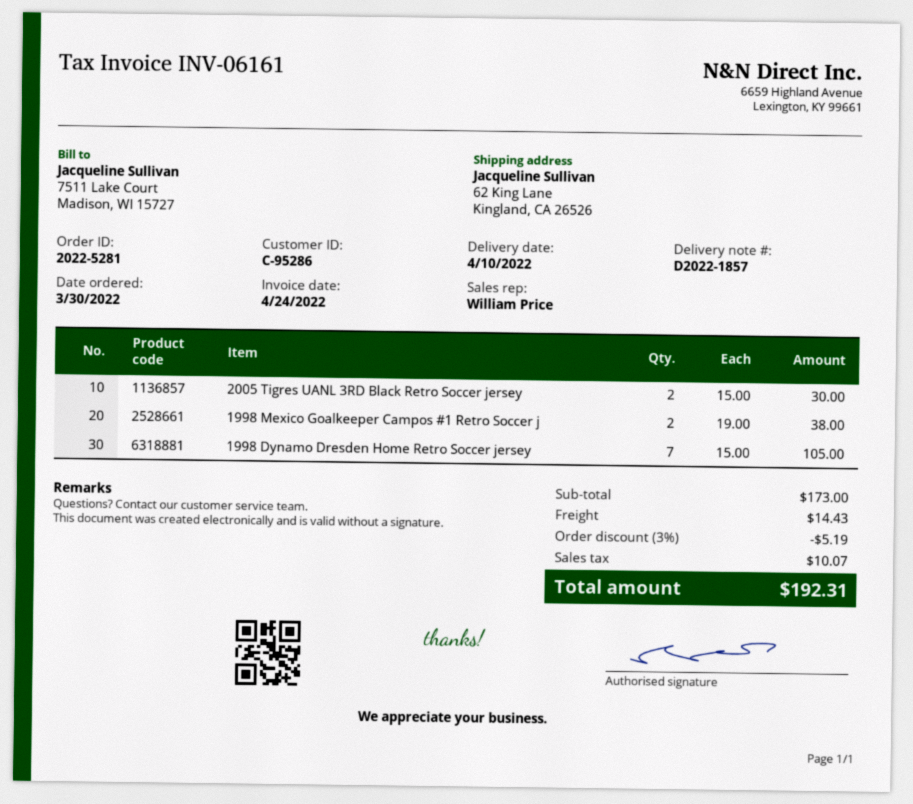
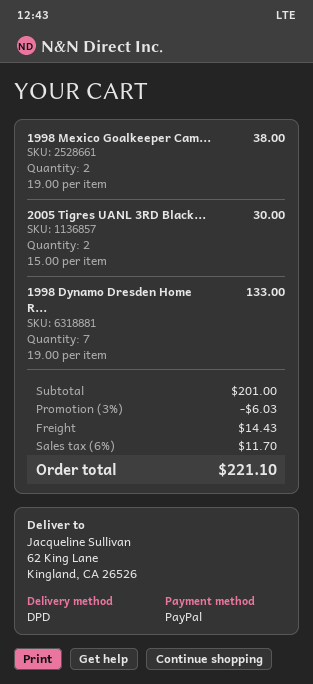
1998 Dynamo Dresden Home Retro Soccer jersey: 7 x 15.00 = 105.00 -> 7 x 19.00 = 133.00
subtotal: 173.00 -> 201.00
discount: 3% = 5.19 -> 3% = 6.03
tax: 10.07 -> 11.70
total: 192.31 -> 221.10

